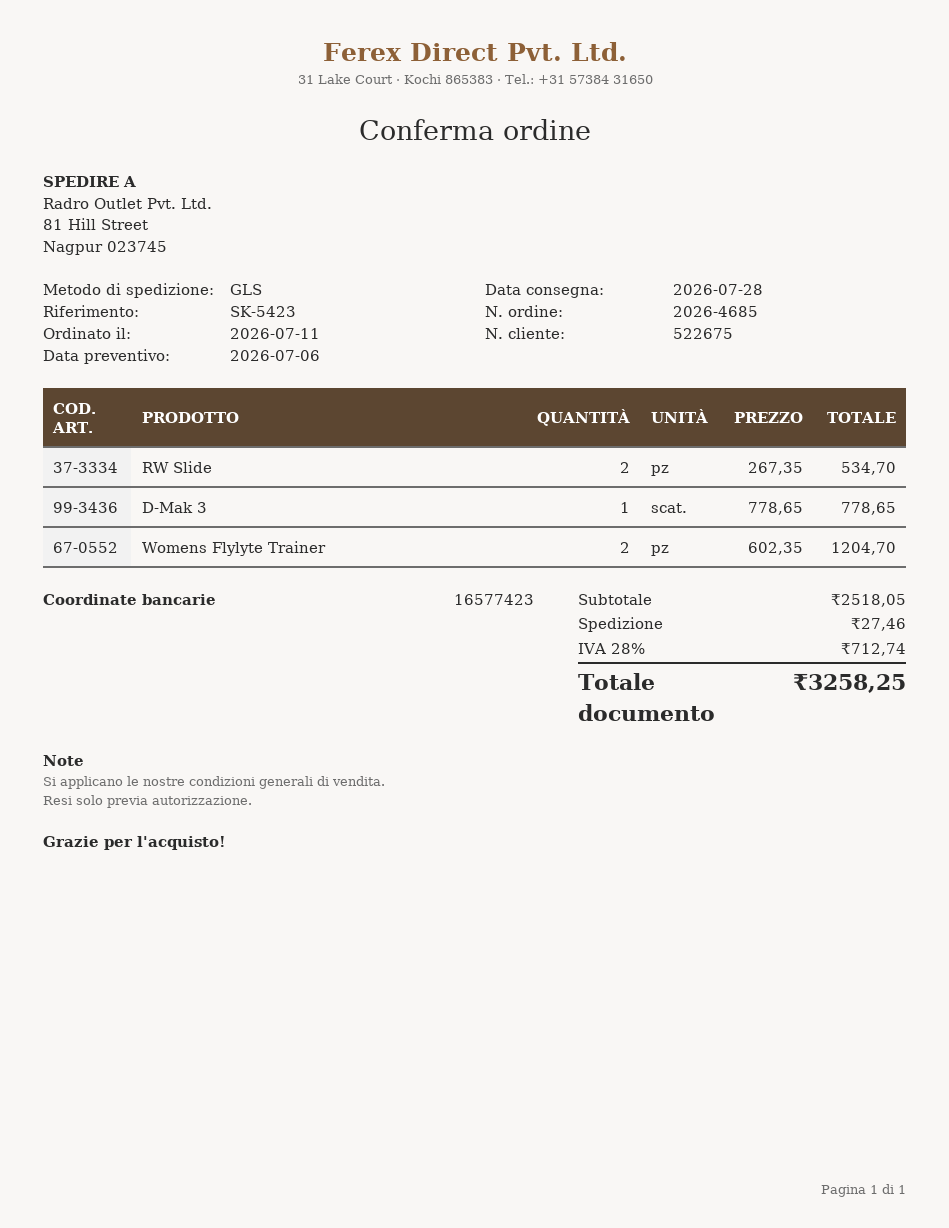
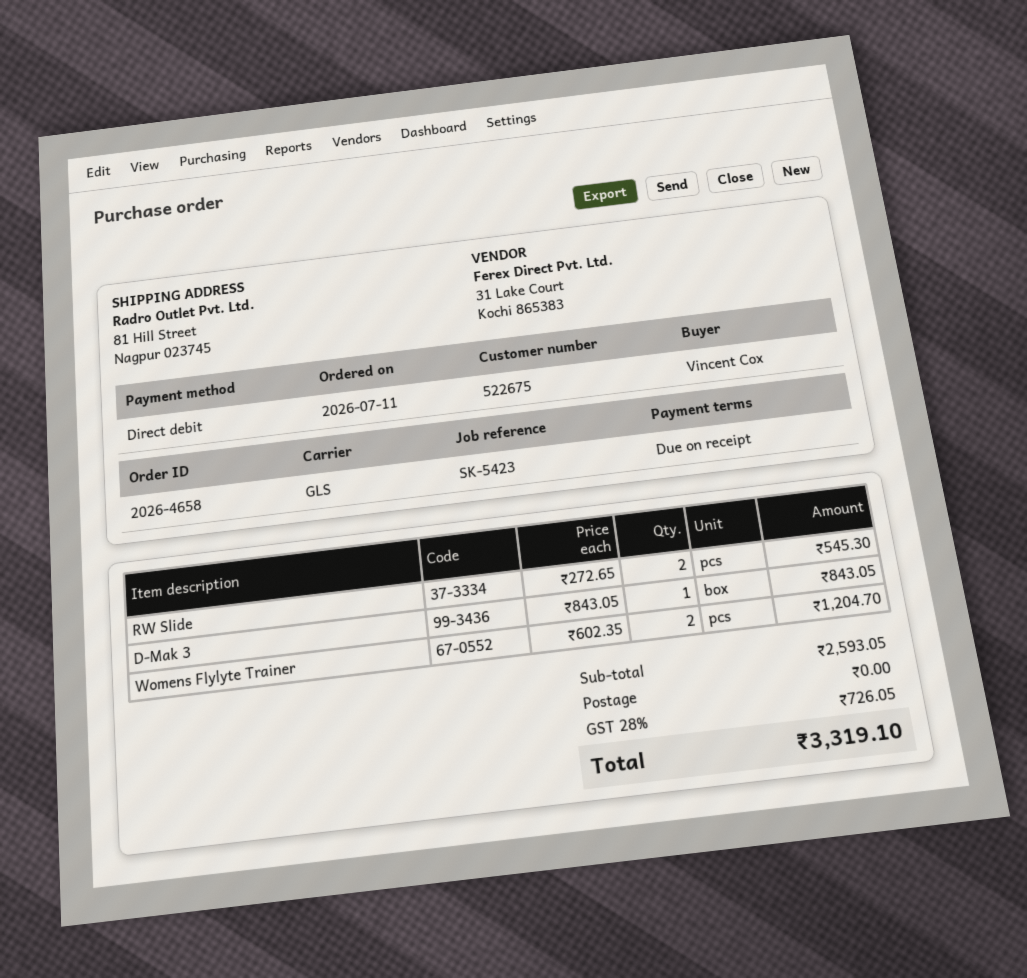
order number: 2026-4685 -> 2026-4658
RW Slide: 2 x 267.35 = 534.70 -> 2 x 272.65 = 545.30
D-Mak 3: 1 x 778.65 = 778.65 -> 1 x 843.05 = 843.05
subtotal: 2518.05 -> 2593.05
shipping: 27.46 -> 0.00
tax: 28% = 712.74 -> 28% = 726.05
total: 3258.25 -> 3319.10

